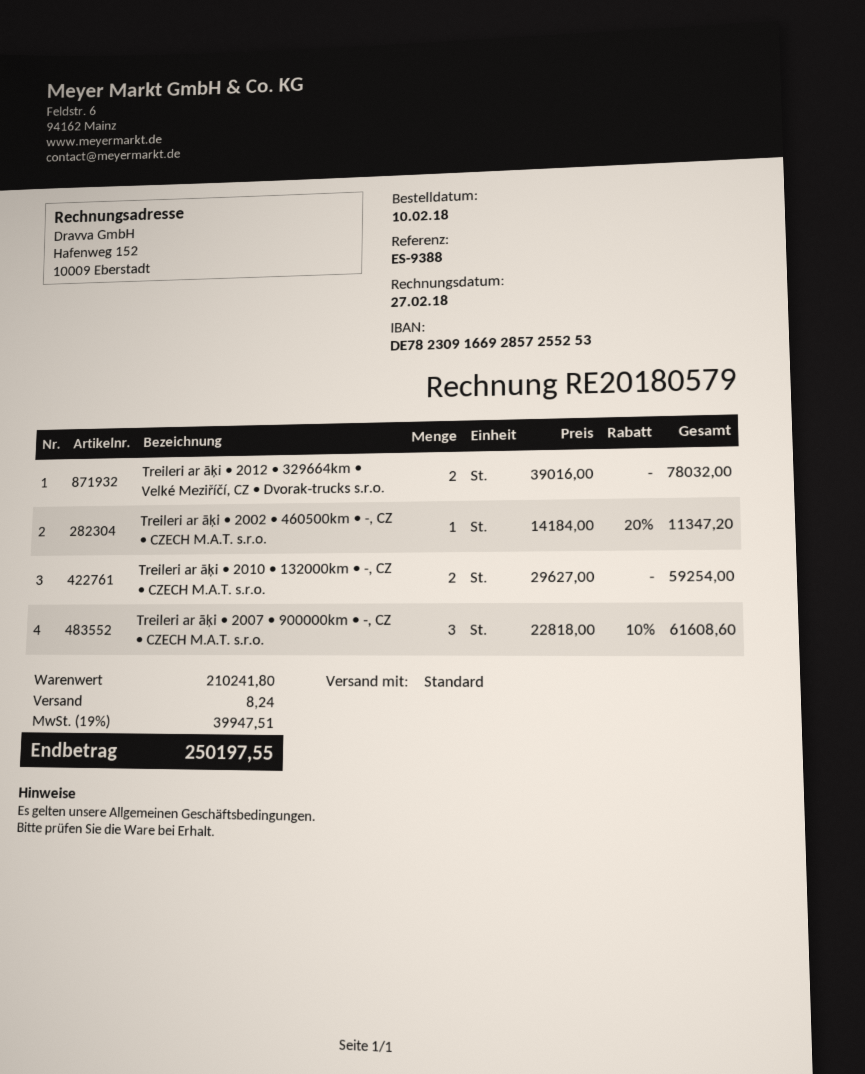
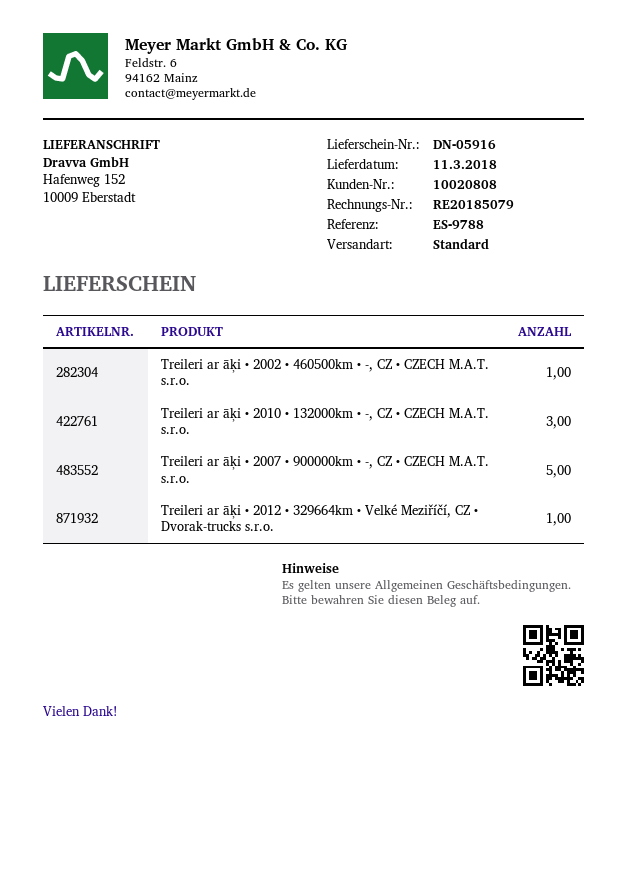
invoice number: RE20180579 -> RE20185079
reference: ES-9388 -> ES-9788
Treileri ar āķi • 2012 • 329664km • Velké Meziříčí, CZ • Dvorak-trucks s.r.o.: 2 -> 1
Treileri ar āķi • 2010 • 132000km • -, CZ • CZECH M.A.T. s.r.o.: 2 -> 3
Treileri ar āķi • 2007 • 900000km • -, CZ • CZECH M.A.T. s.r.o.: 3 -> 5

